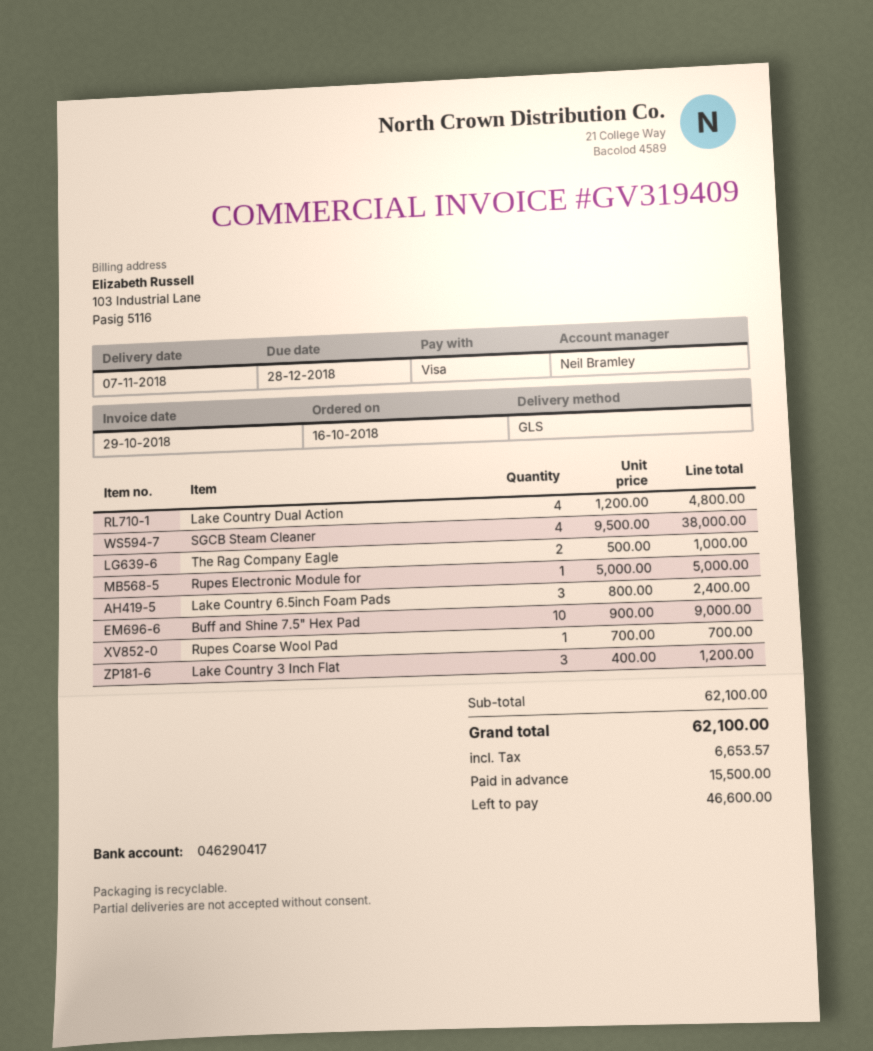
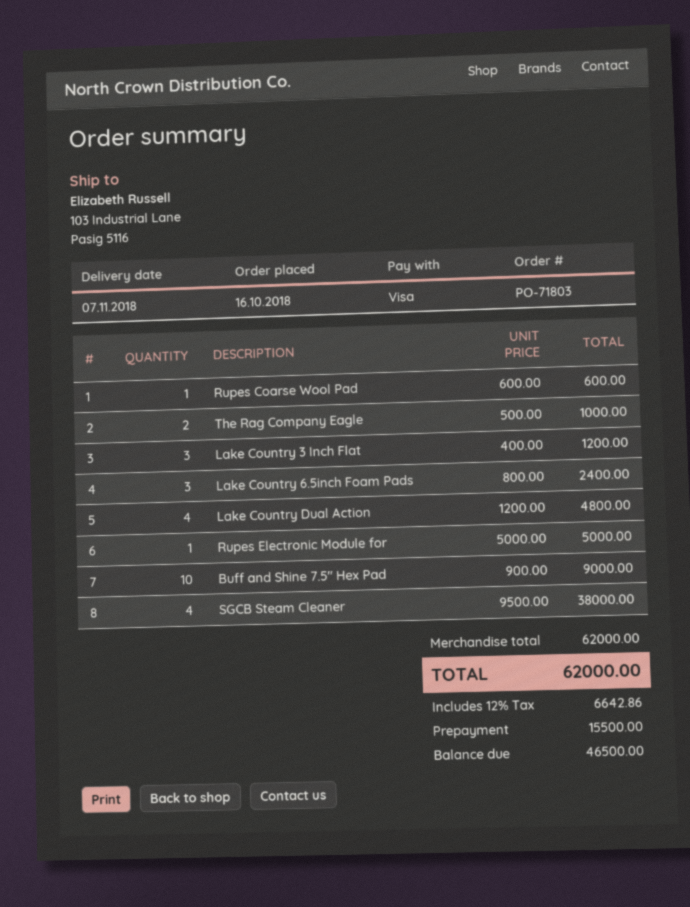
Rupes Coarse Wool Pad: 1 x 700.00 = 700.00 -> 1 x 600.00 = 600.00
subtotal: 62100.00 -> 62000.00
tax: 6653.57 -> 6642.86
total: 62100.00 -> 62000.00
balance: 46600.00 -> 46500.00

